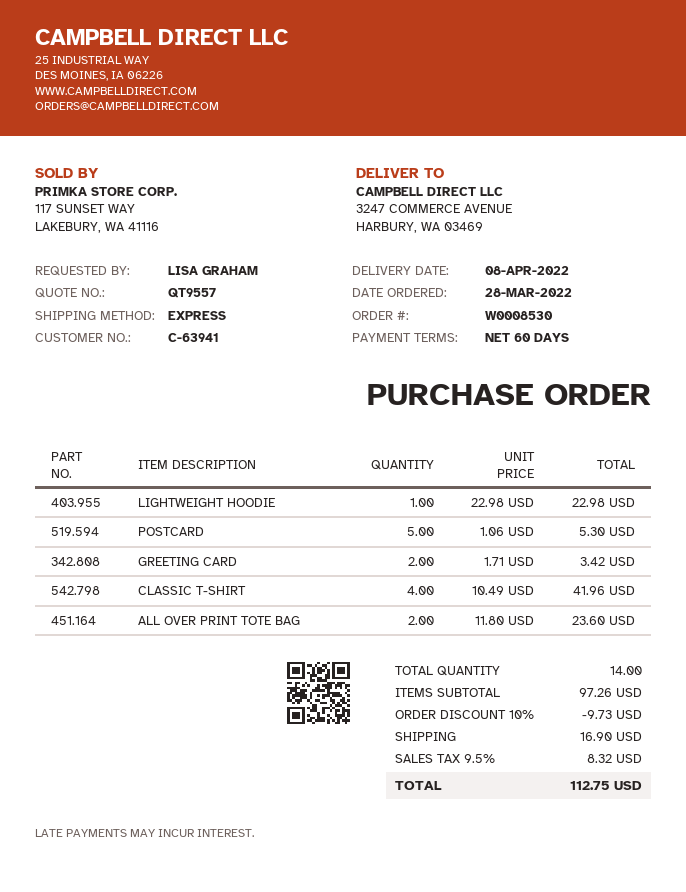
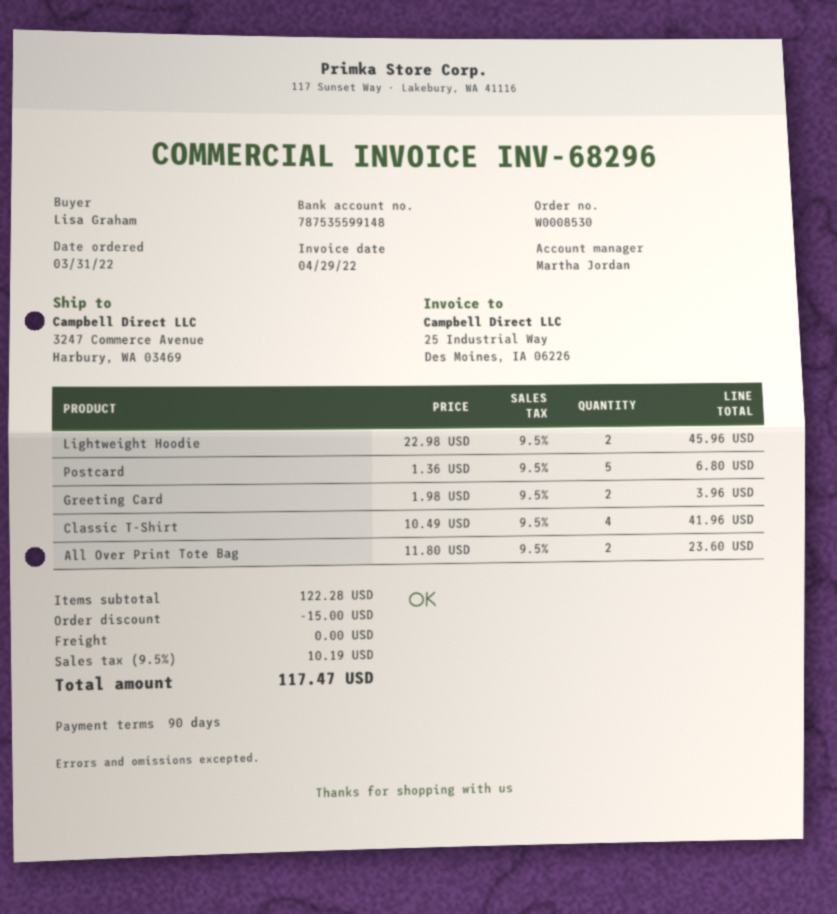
order date: 2022-03-28 -> 2022-03-31
payment terms: 60 days -> 90 days
LIGHTWEIGHT HOODIE: 1 x 22.98 = 22.98 -> 2 x 22.98 = 45.96
POSTCARD: 5 x 1.06 = 5.30 -> 5 x 1.36 = 6.80
GREETING CARD: 2 x 1.71 = 3.42 -> 2 x 1.98 = 3.96
subtotal: 97.26 -> 122.28
discount: 9.73 -> 15.00
shipping: 16.90 -> 0.00
tax: 9.5% = 8.32 -> 9.5% = 10.19
total: 112.75 -> 117.47

